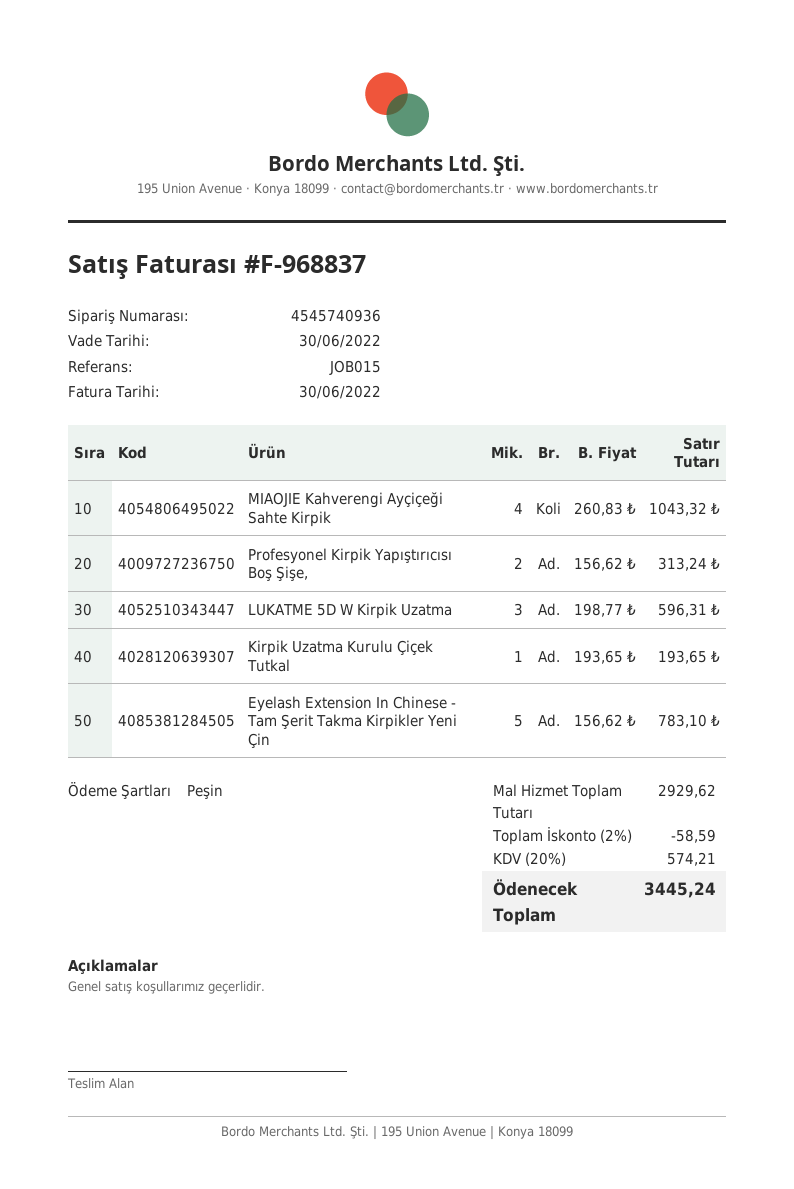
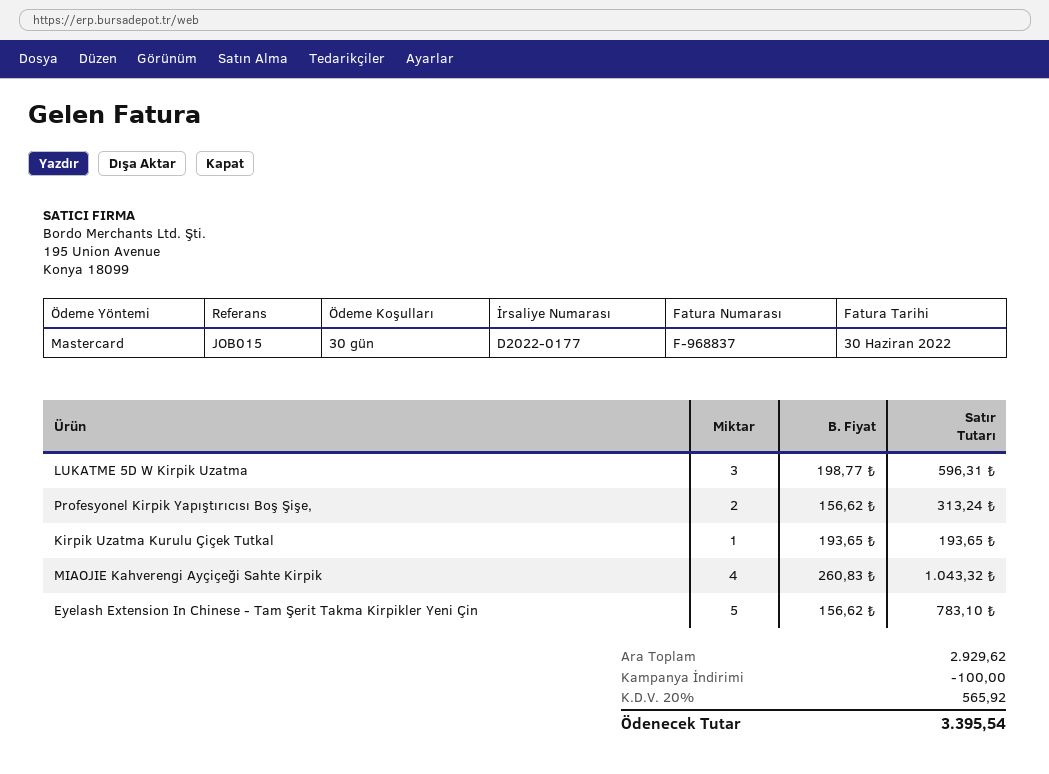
payment terms: on receipt -> 30 days
discount: 58.59 -> 100.00
tax: 20% = 574.21 -> 20% = 565.92
total: 3445.24 -> 3395.54

